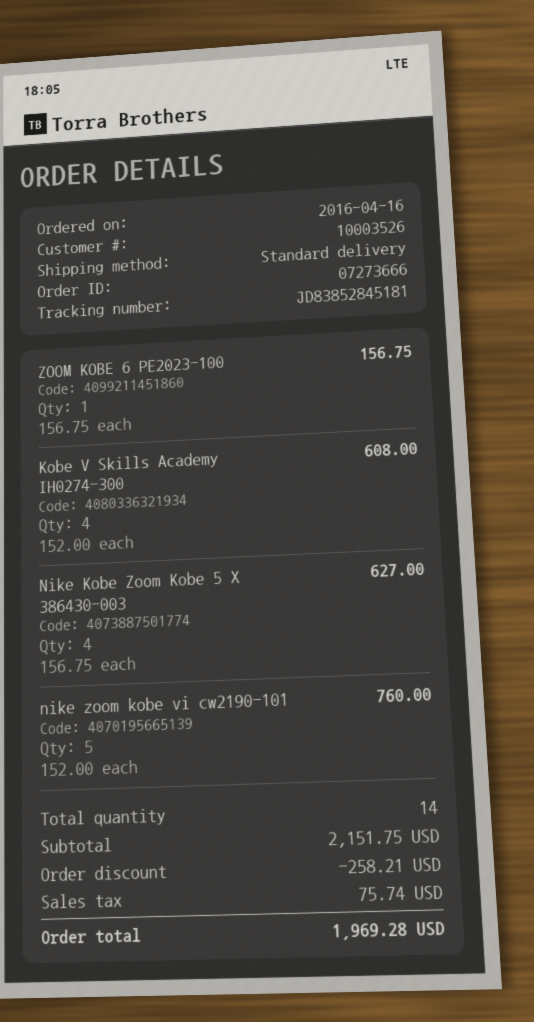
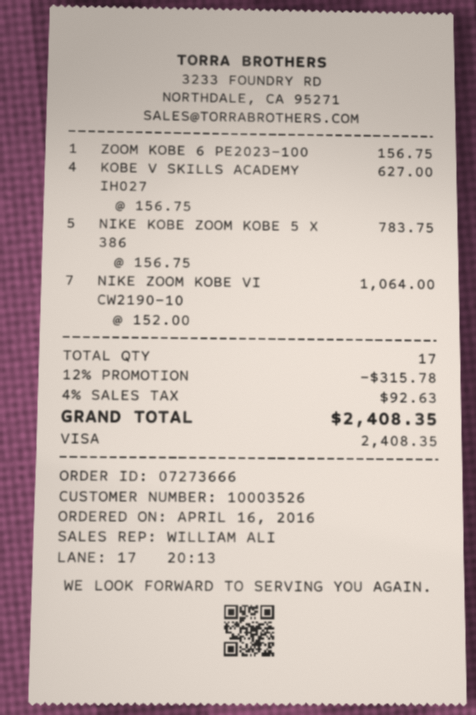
Kobe V Skills Academy IH0274-300: 4 x 152.00 = 608.00 -> 4 x 156.75 = 627.00
Nike Kobe Zoom Kobe 5 X 386430-003: 4 x 156.75 = 627.00 -> 5 x 156.75 = 783.75
nike zoom kobe vi cw2190-101: 5 x 152.00 = 760.00 -> 7 x 152.00 = 1064.00
total quantity: 14 -> 17
discount: 258.21 -> 315.78
tax: 75.74 -> 92.63
total: 1969.28 -> 2408.35

